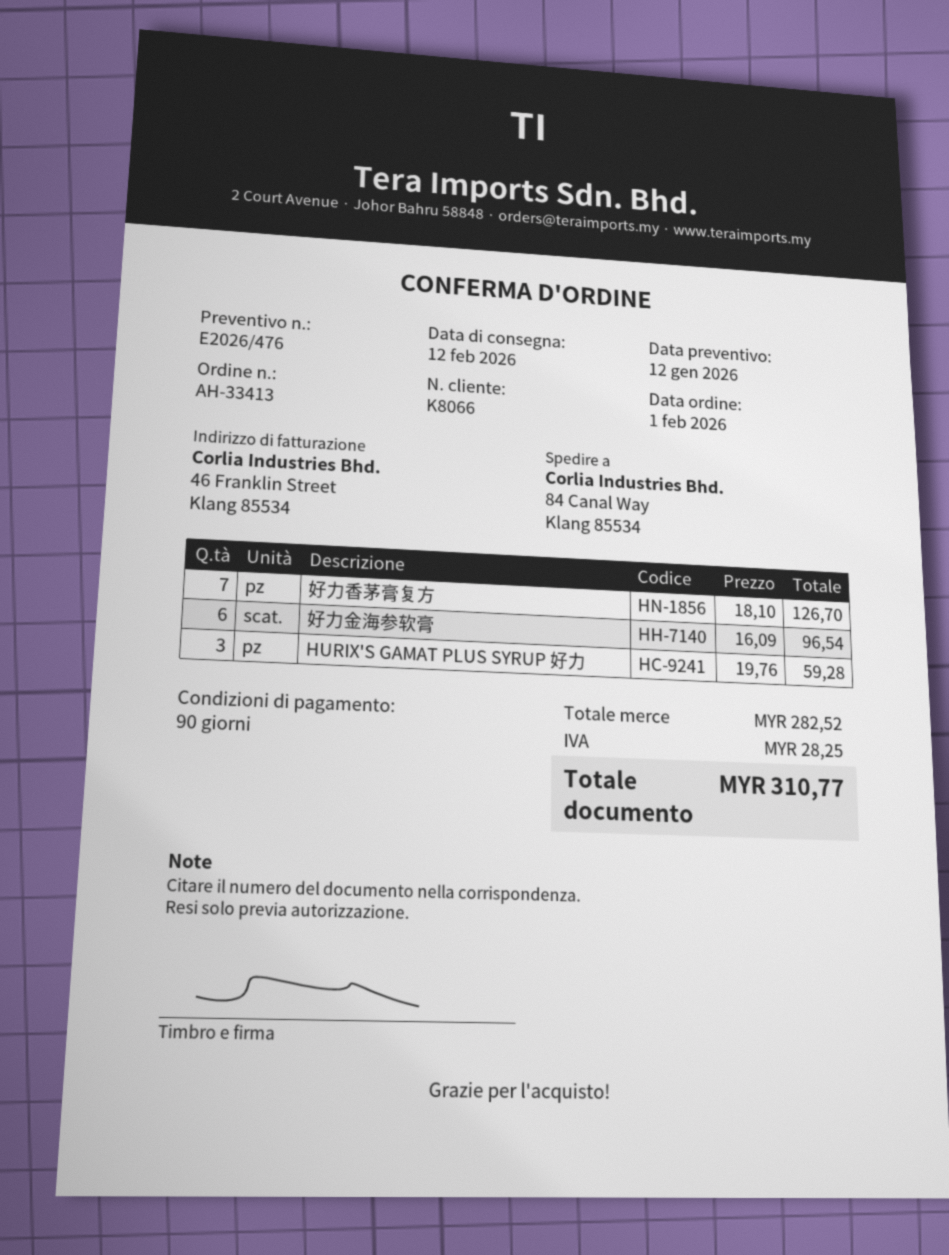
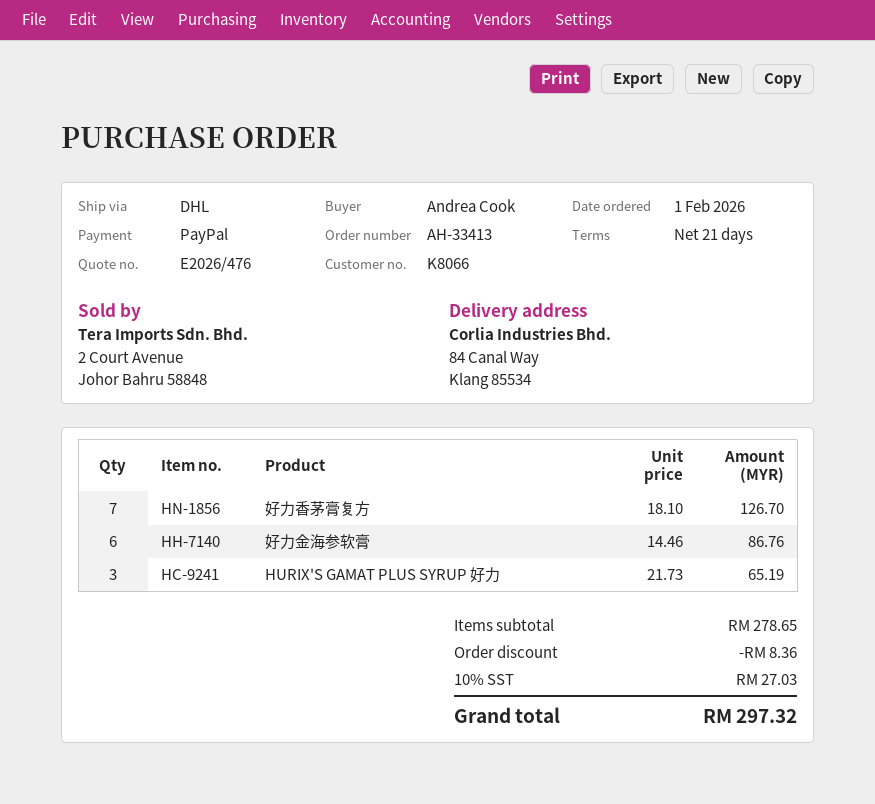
payment terms: 90 days -> 21 days
好力金海参软膏: 6 x 16.09 = 96.54 -> 6 x 14.46 = 86.76
HURIX'S GAMAT PLUS SYRUP 好力: 3 x 19.76 = 59.28 -> 3 x 21.73 = 65.19
subtotal: 282.52 -> 278.65
discount: none -> 8.36
tax: 28.25 -> 27.03
total: 310.77 -> 297.32

